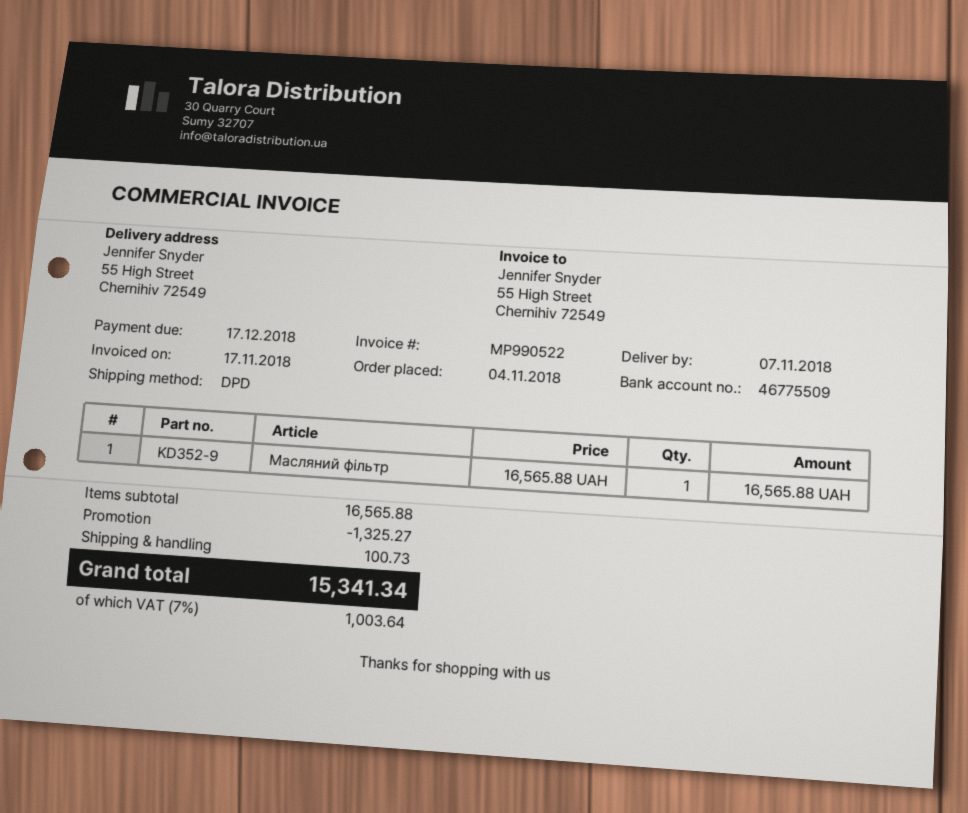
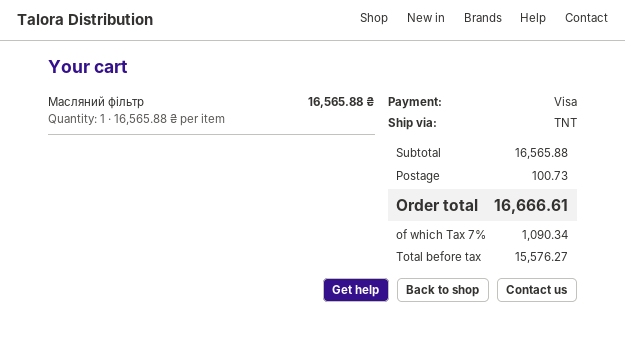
shipping method: DPD -> TNT
discount: 1325.27 -> none
tax: 7% = 1003.64 -> 7% = 1090.34
total: 15341.34 -> 16666.61

